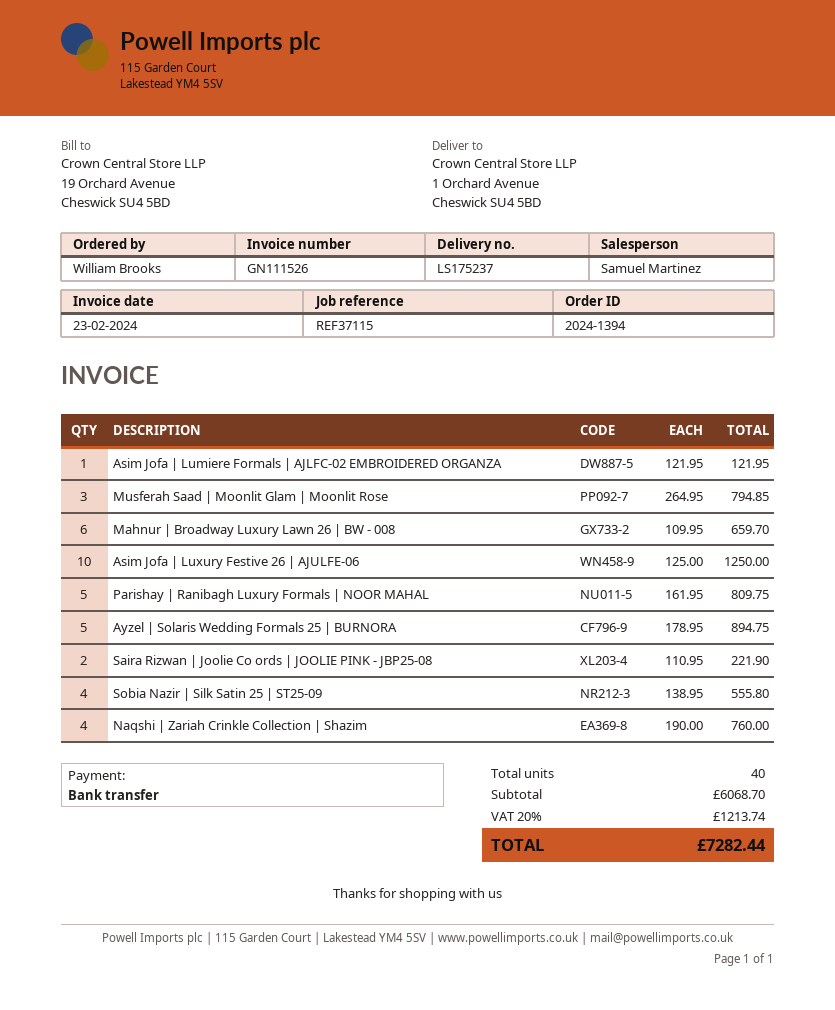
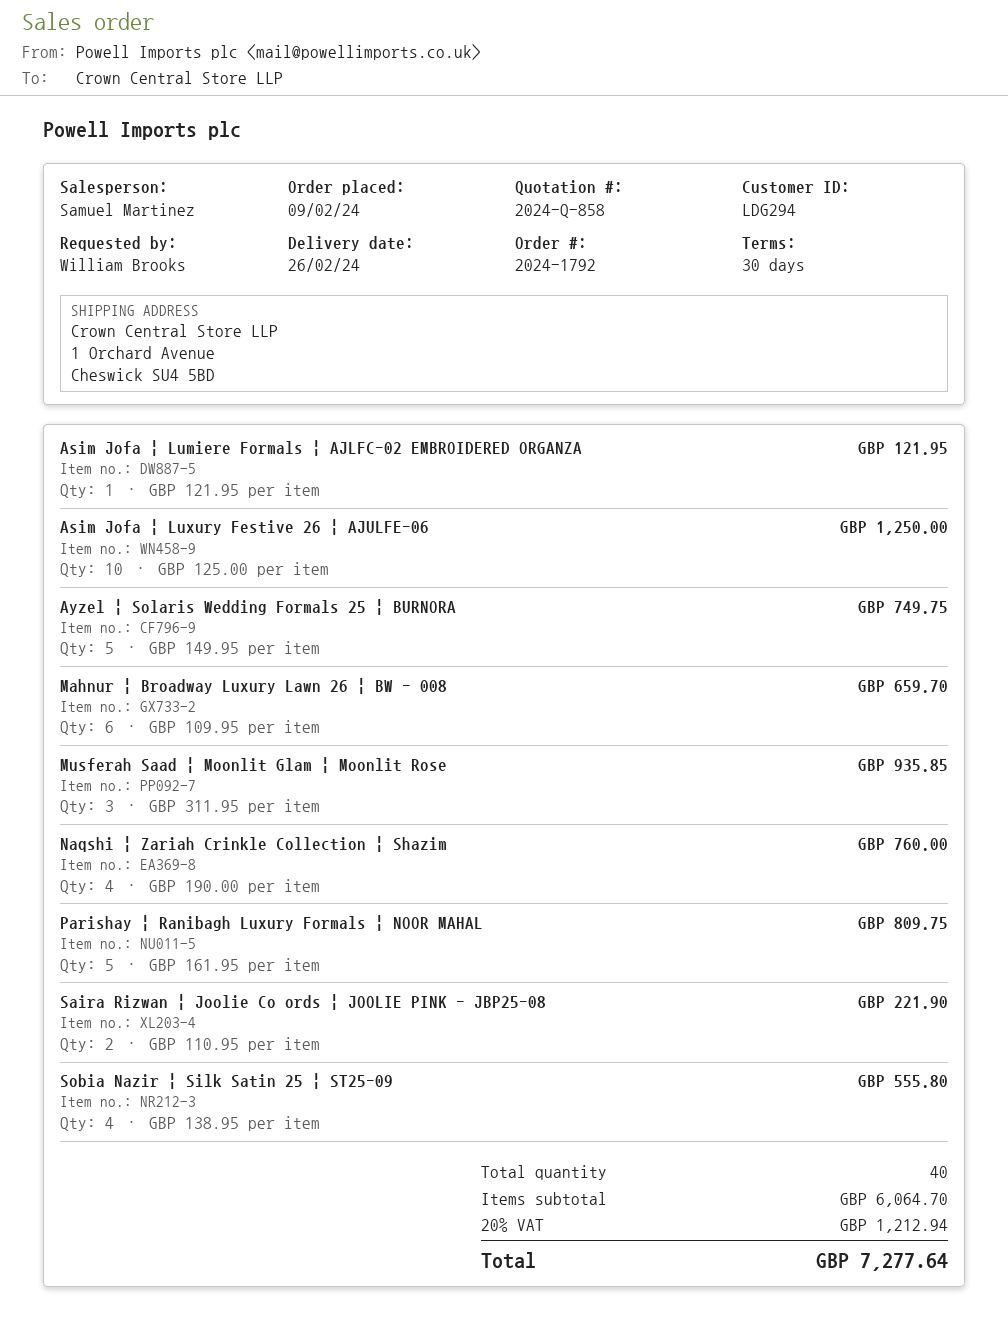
order number: 2024-1394 -> 2024-1792
Musferah Saad | Moonlit Glam | Moonlit Rose: 3 x 264.95 = 794.85 -> 3 x 311.95 = 935.85
Ayzel | Solaris Wedding Formals 25 | BURNORA: 5 x 178.95 = 894.75 -> 5 x 149.95 = 749.75
subtotal: 6068.70 -> 6064.70
tax: 20% = 1213.74 -> 20% = 1212.94
total: 7282.44 -> 7277.64

